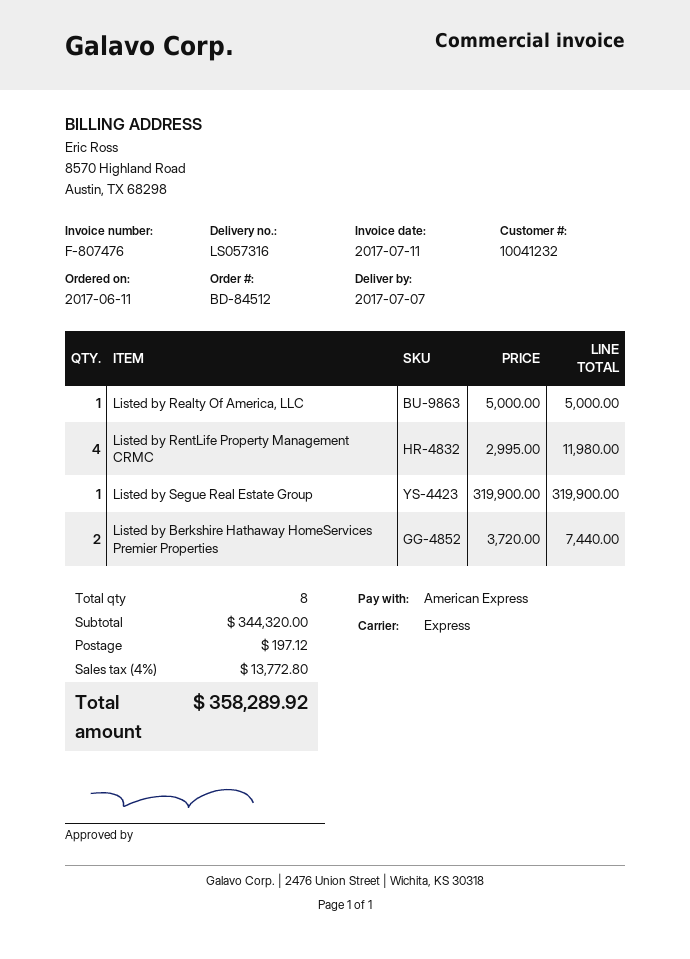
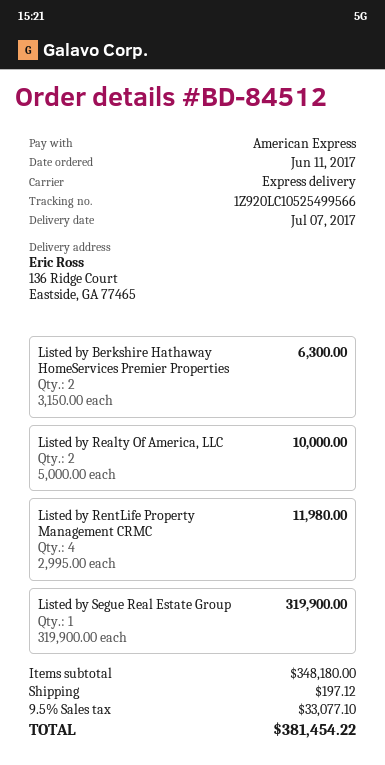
Listed by Realty Of America, LLC: 1 x 5000.00 = 5000.00 -> 2 x 5000.00 = 10000.00
Listed by Berkshire Hathaway HomeServices Premier Properties: 2 x 3720.00 = 7440.00 -> 2 x 3150.00 = 6300.00
subtotal: 344320.00 -> 348180.00
tax: 4% = 13772.80 -> 9.5% = 33077.10
total: 358289.92 -> 381454.22

